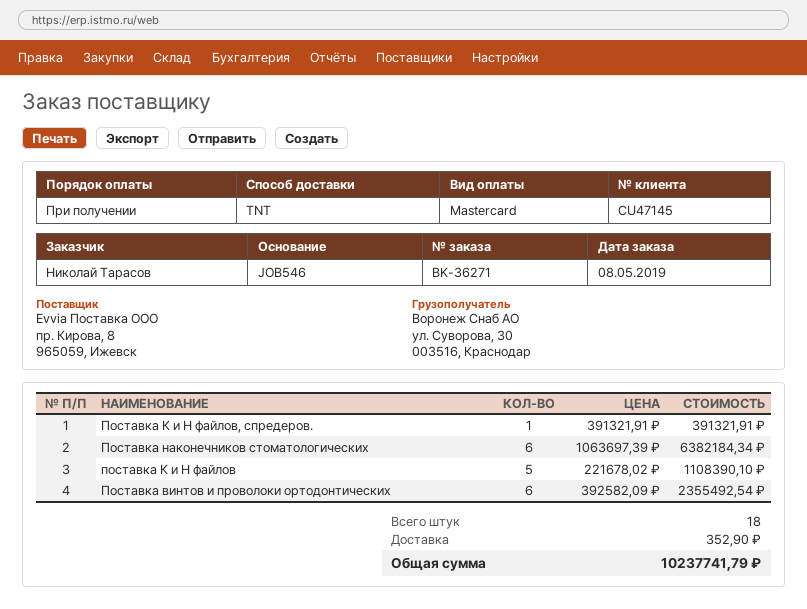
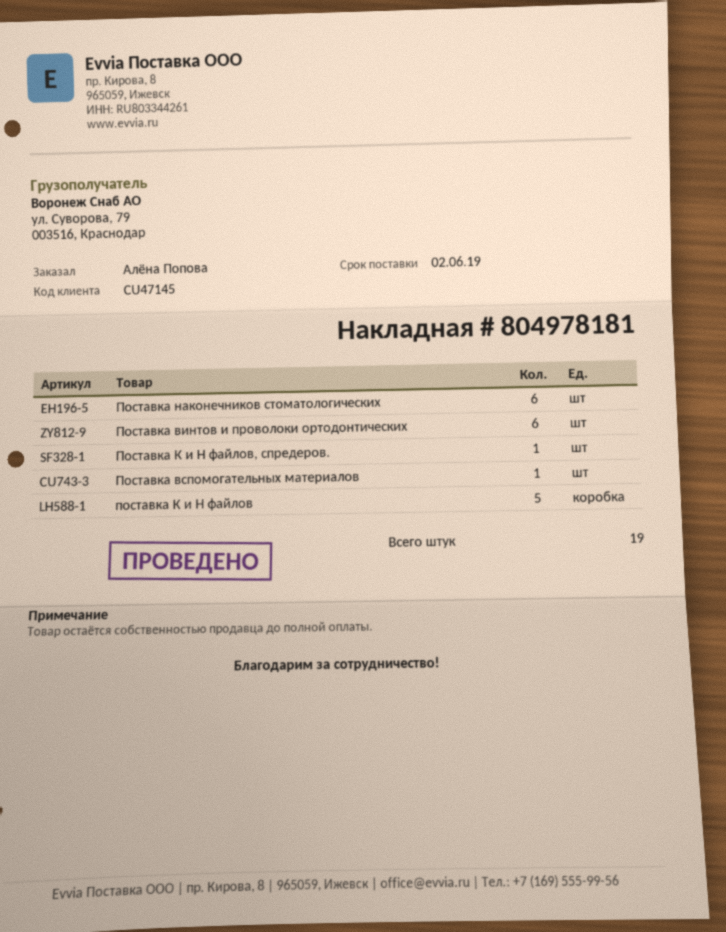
ordered by: Николай Тарасов -> Алёна Попова
ship to: ул. Суворова, 30, 003516, Краснодар -> ул. Суворова, 79, 003516, Краснодар
Поставка вспомогательных материалов: none -> 1
total quantity: 18 -> 19

